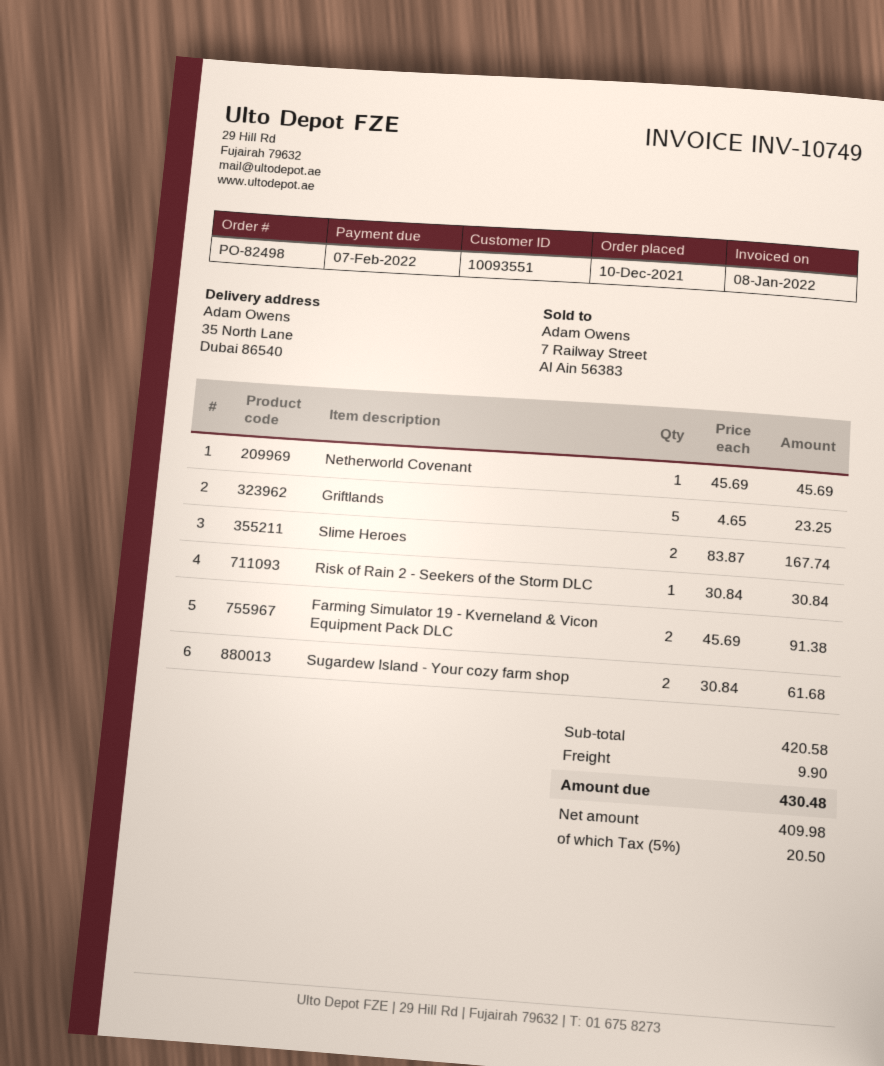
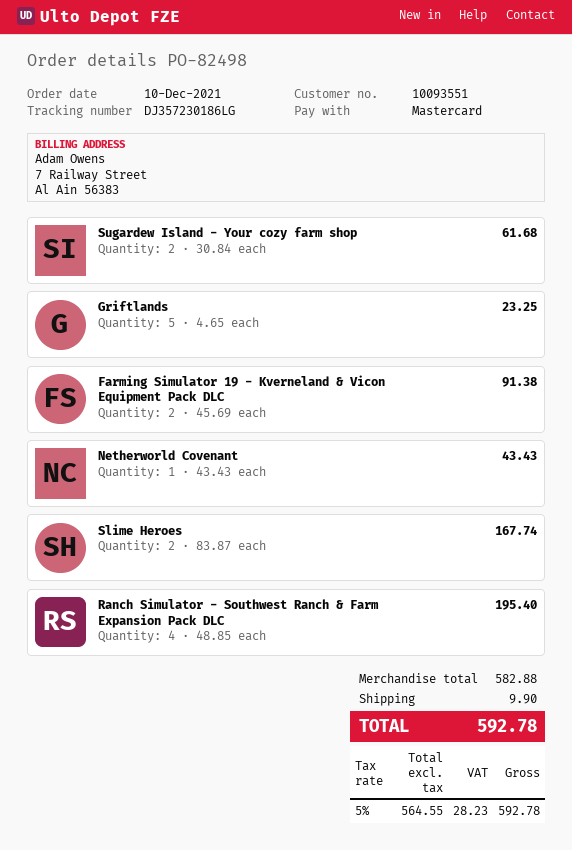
Netherworld Covenant: 1 x 45.69 = 45.69 -> 1 x 43.43 = 43.43
Risk of Rain 2 - Seekers of the Storm DLC: 1 x 30.84 = 30.84 -> none
Ranch Simulator - Southwest Ranch & Farm Expansion Pack DLC: none -> 4 x 48.85 = 195.40
subtotal: 420.58 -> 582.88
net: 409.98 -> 564.55
tax: 5% = 20.50 -> 5% = 28.23
total: 430.48 -> 592.78

